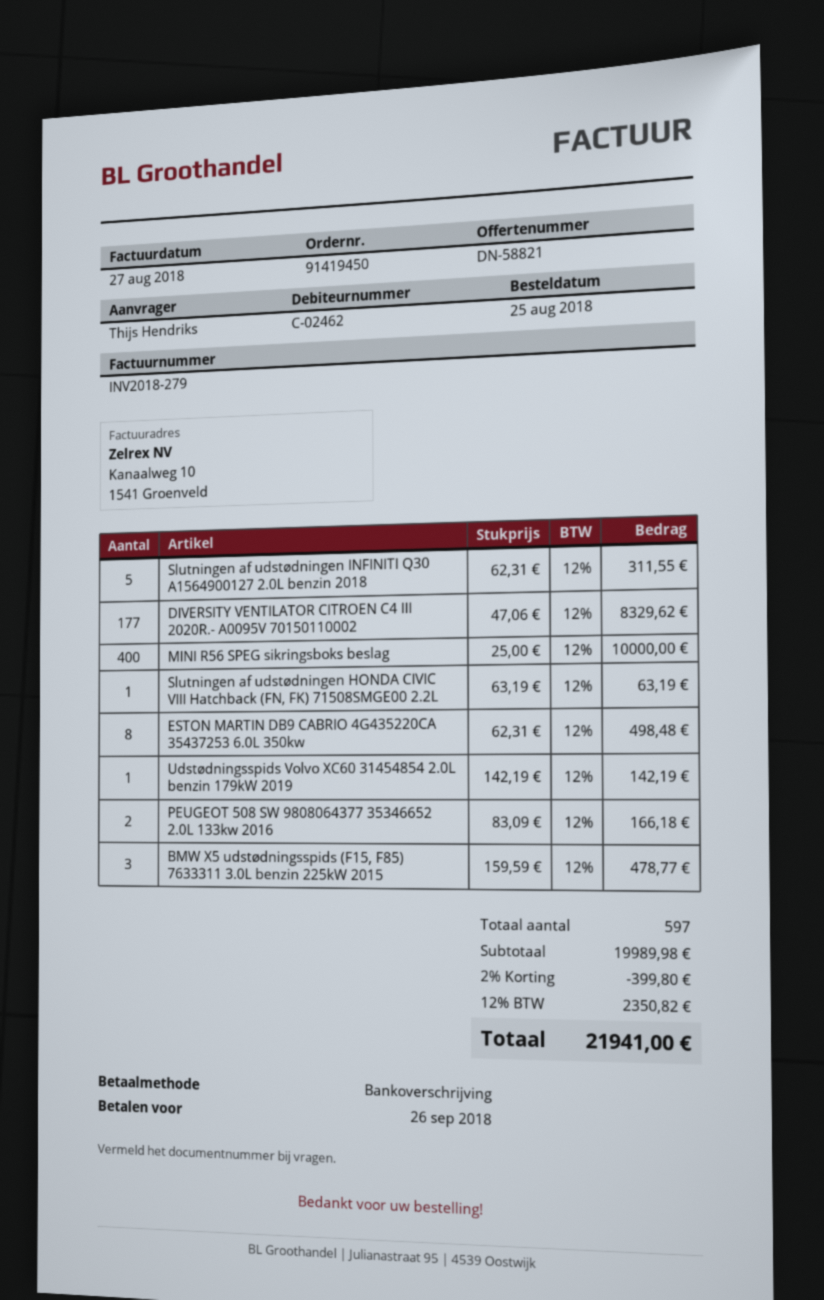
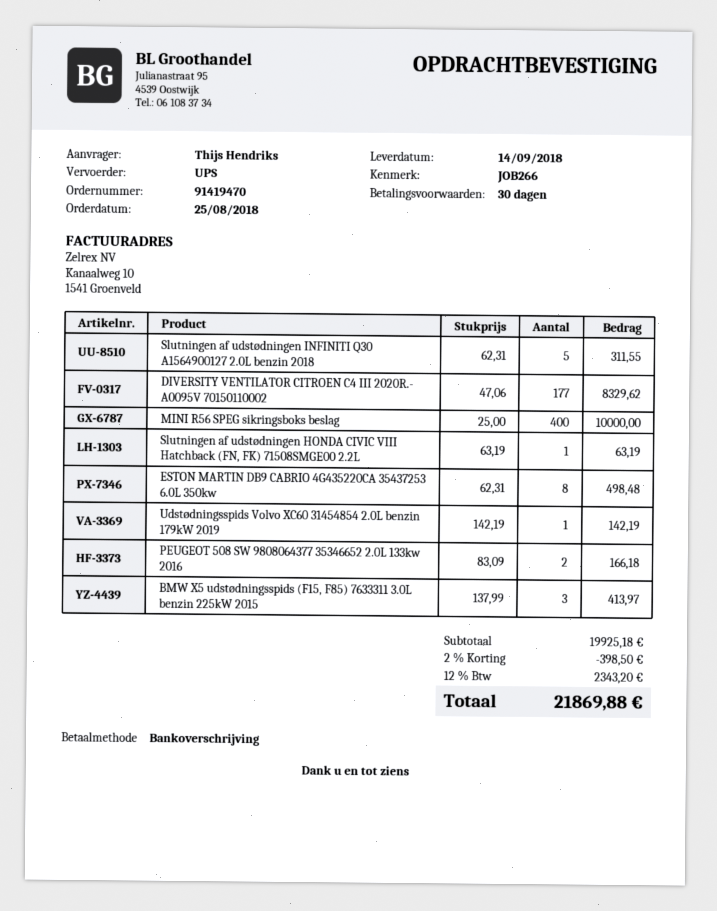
order number: 91419450 -> 91419470
BMW X5 udstødningsspids (F15, F85) 7633311 3.0L benzin 225kW 2015: 3 x 159.59 = 478.77 -> 3 x 137.99 = 413.97
subtotal: 19989.98 -> 19925.18
discount: 2% = 399.80 -> 2% = 398.50
tax: 12% = 2350.82 -> 12% = 2343.20
total: 21941.00 -> 21869.88

